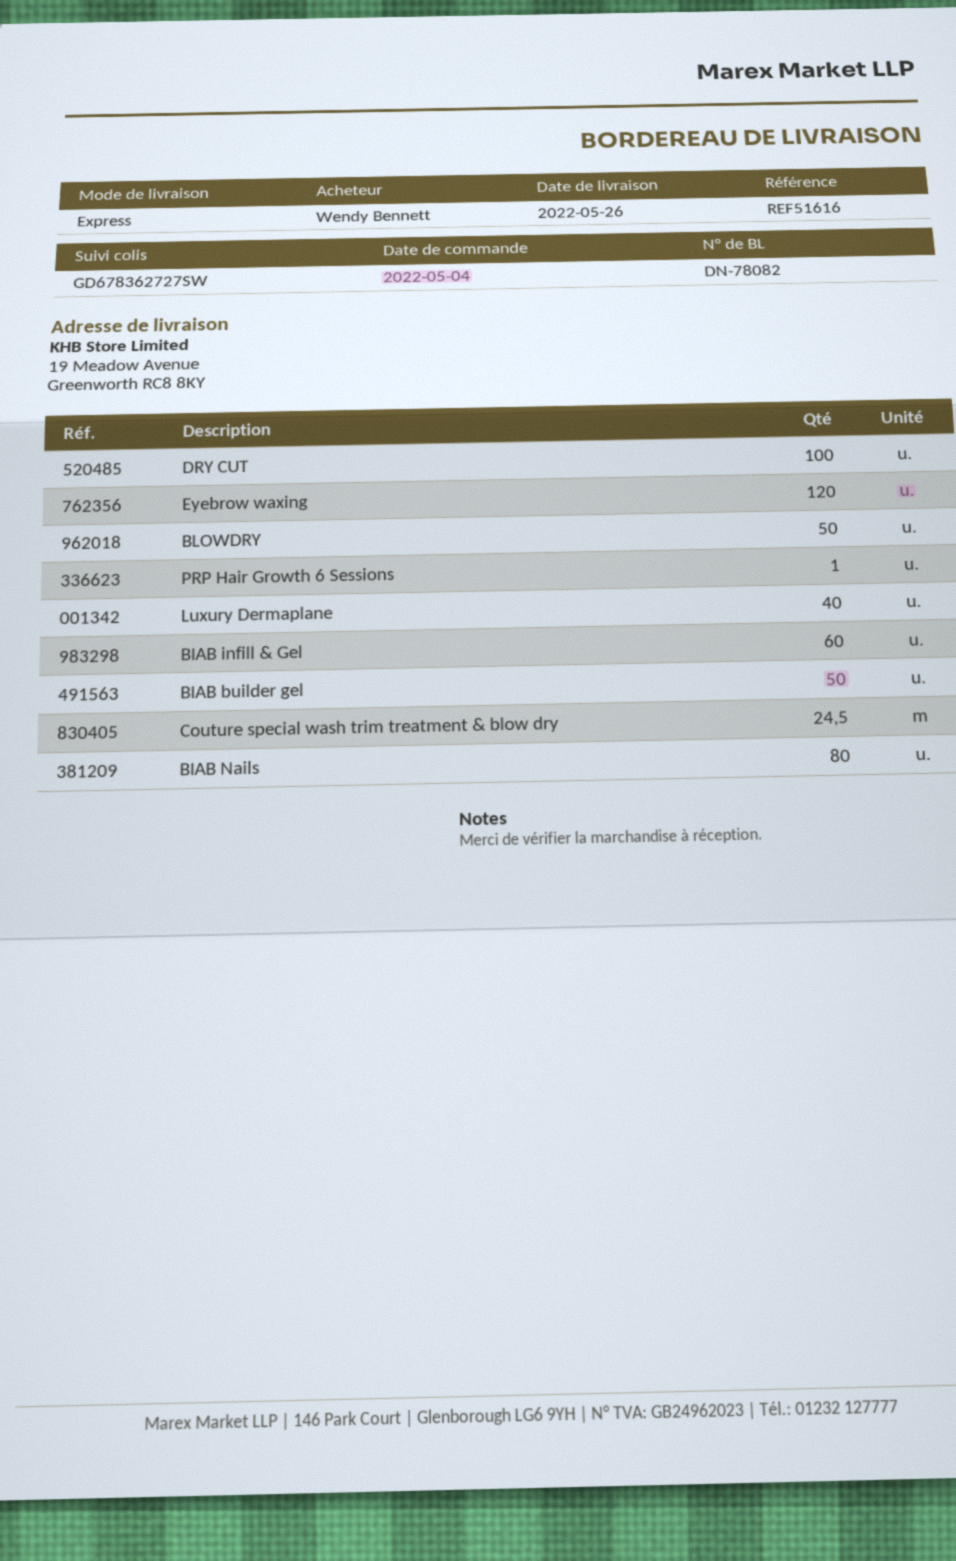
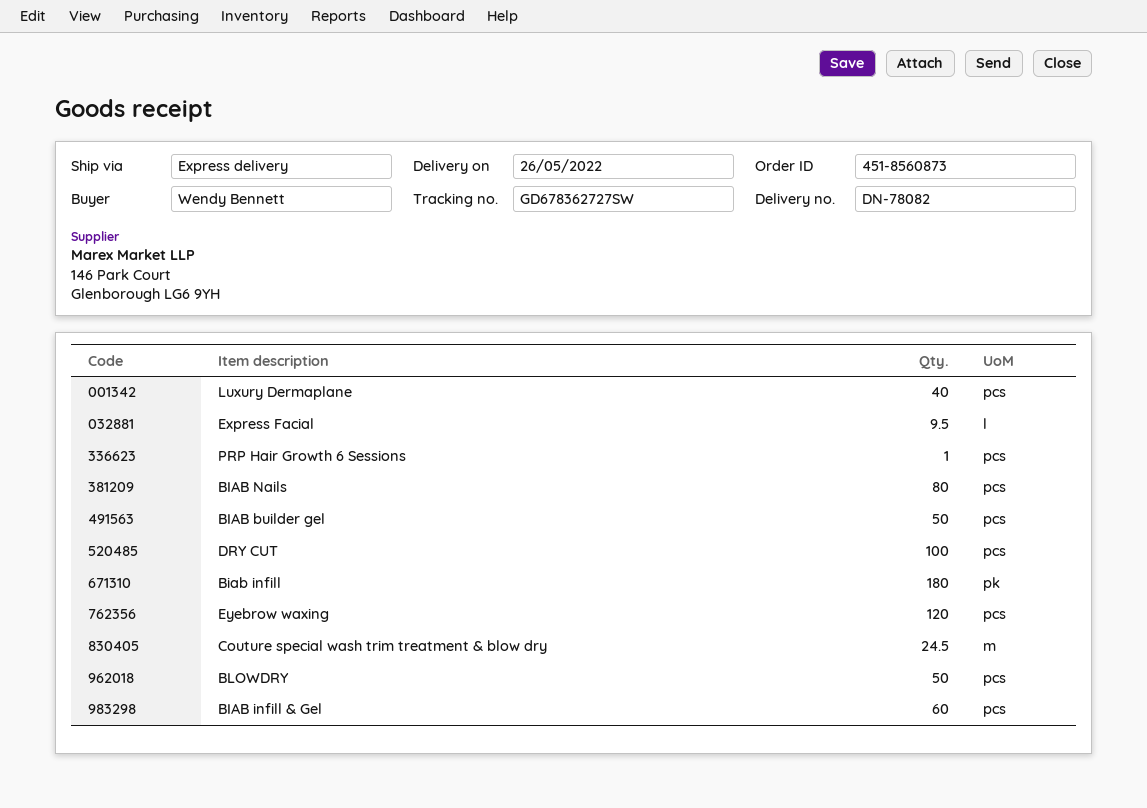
Express Facial: none -> 9.5
Biab infill: none -> 180

